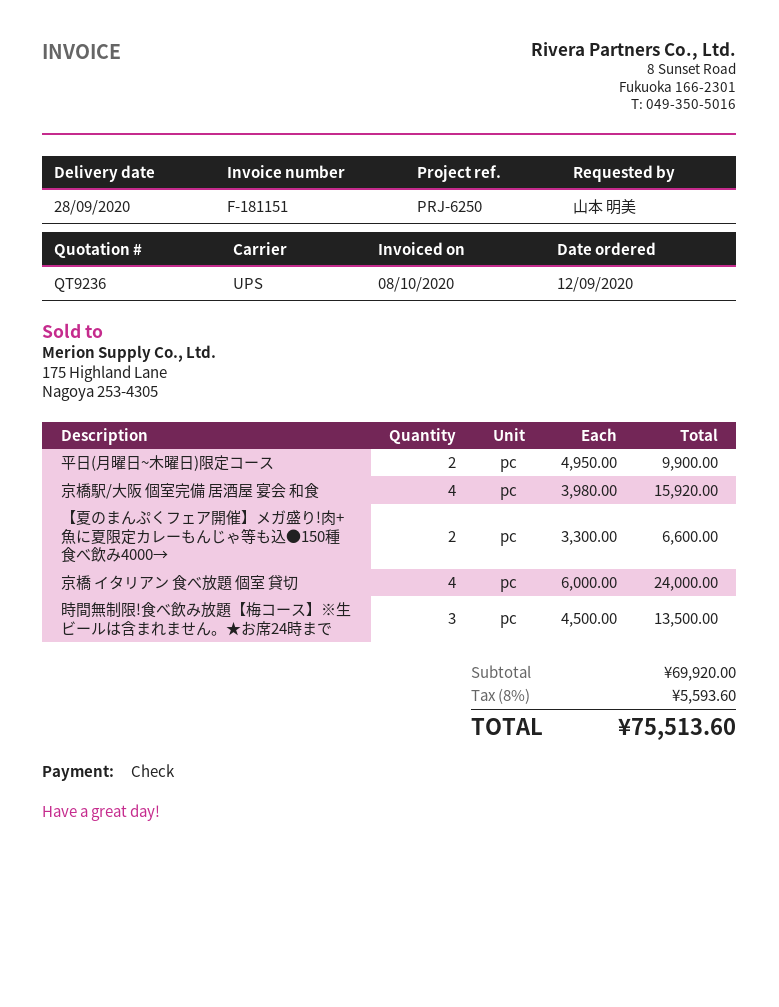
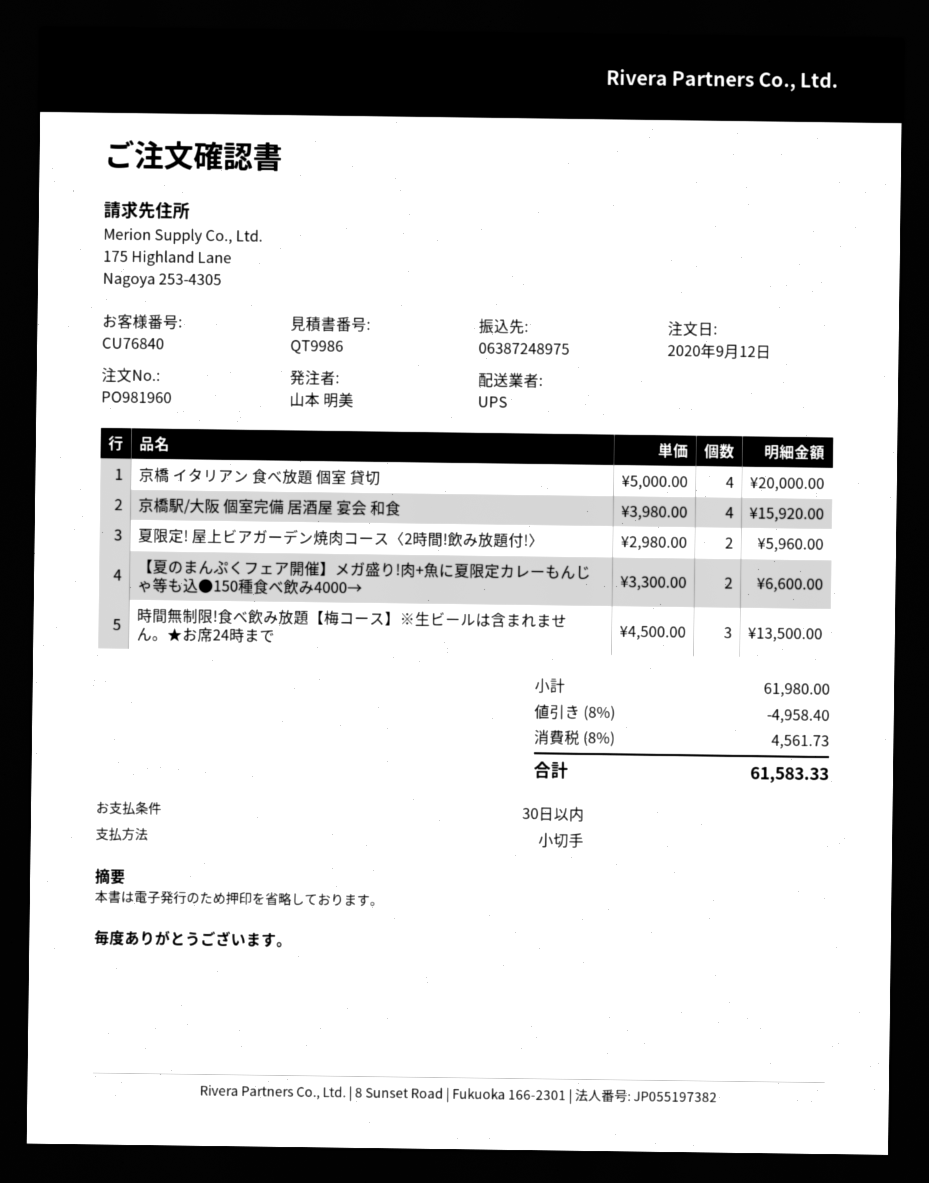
quote number: QT9236 -> QT9986
平日(月曜日~木曜日)限定コース: 2 x 4950.00 = 9900.00 -> none
京橋 イタリアン 食べ放題 個室 貸切: 4 x 6000.00 = 24000.00 -> 4 x 5000.00 = 20000.00
夏限定! 屋上ビアガーデン焼肉コース〈2時間!飲み放題付!〉: none -> 2 x 2980.00 = 5960.00
subtotal: 69920.00 -> 61980.00
discount: none -> 8% = 4958.40
tax: 8% = 5593.60 -> 8% = 4561.73
total: 75513.60 -> 61583.33

